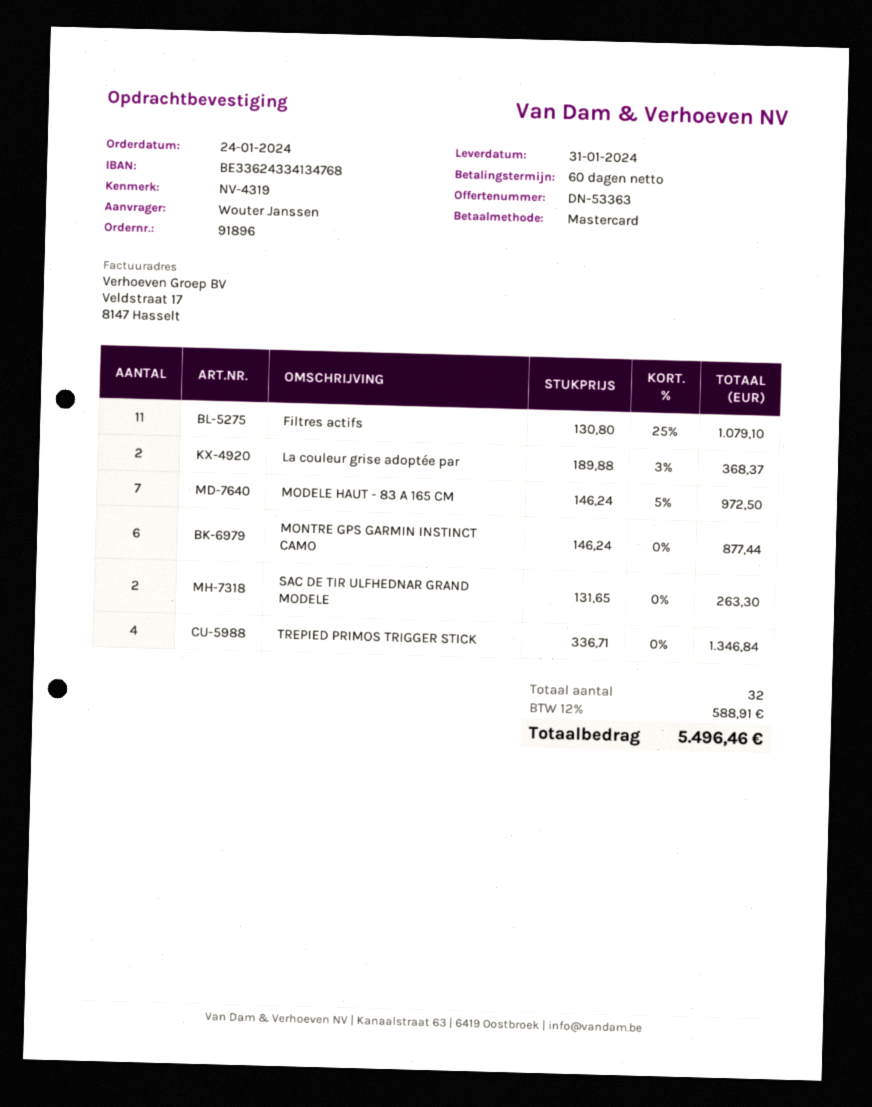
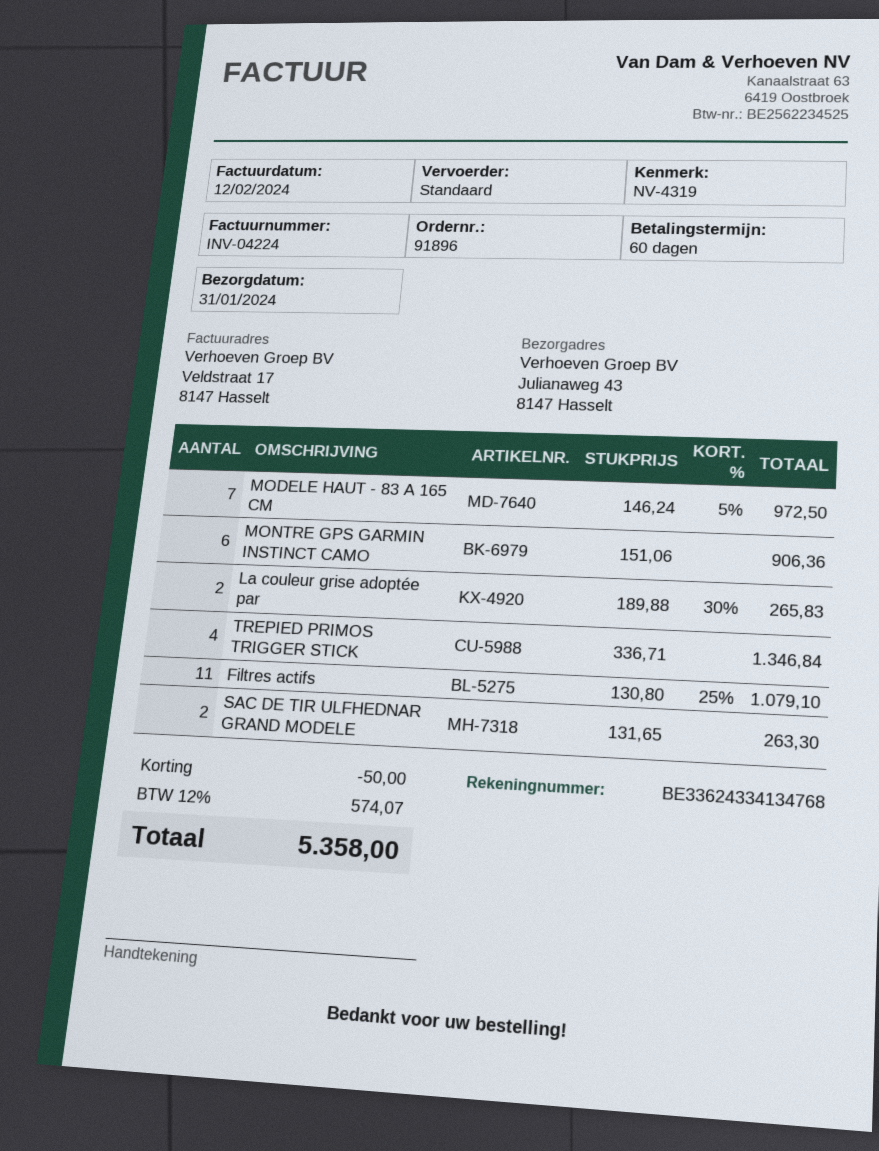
La couleur grise adoptée par: 2 x 189.88 - 3% = 368.37 -> 2 x 189.88 - 30% = 265.83
MONTRE GPS GARMIN INSTINCT CAMO: 6 x 146.24 = 877.44 -> 6 x 151.06 = 906.36
discount: none -> 50.00
tax: 12% = 588.91 -> 12% = 574.07
total: 5496.46 -> 5358.00

